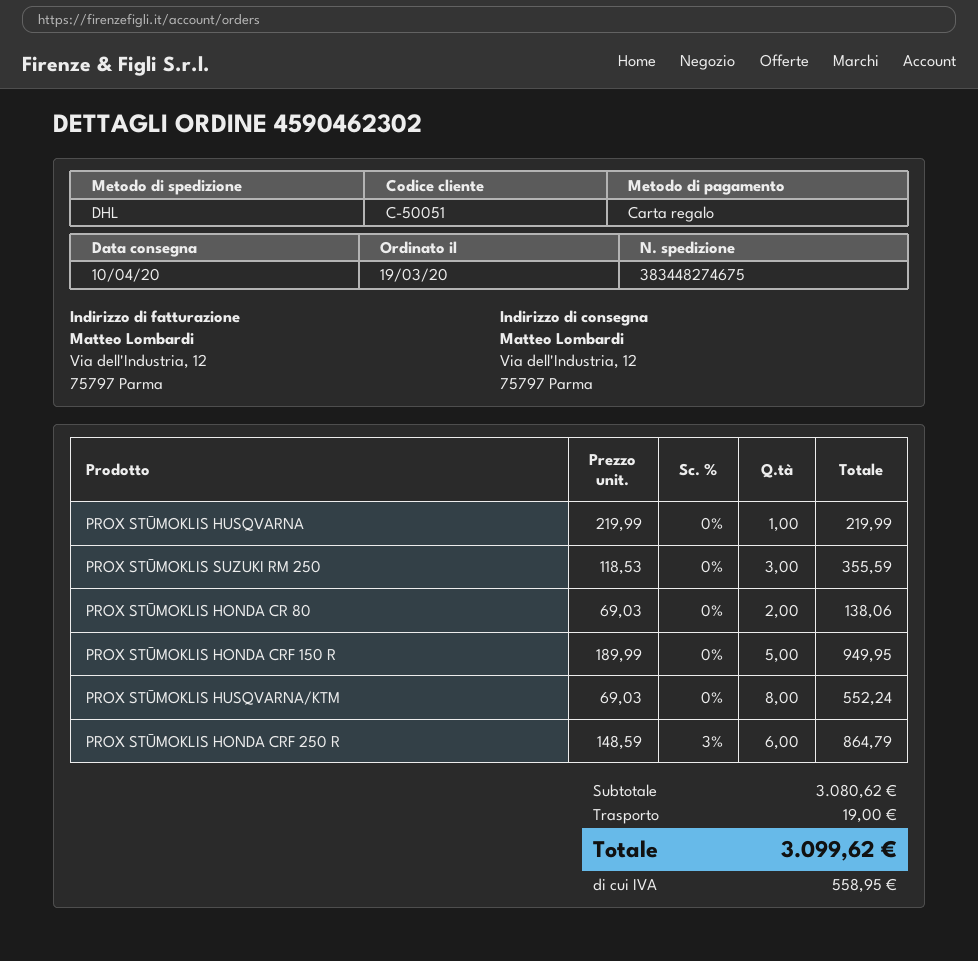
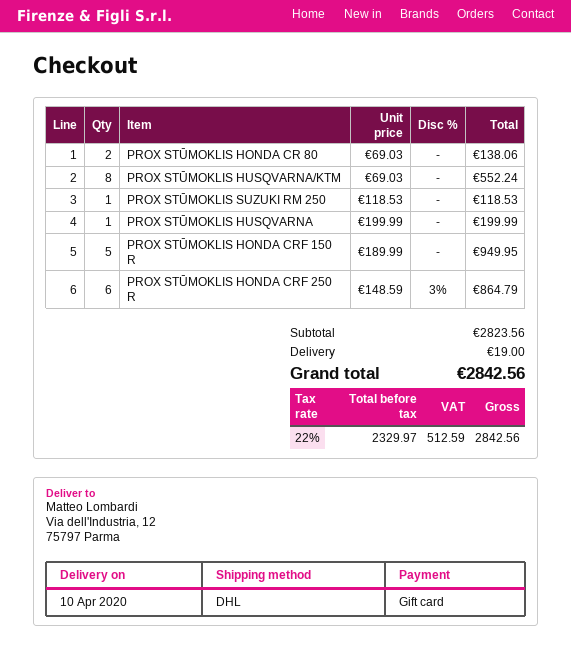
PROX STŪMOKLIS HUSQVARNA: 1 x 219.99 = 219.99 -> 1 x 199.99 = 199.99
PROX STŪMOKLIS SUZUKI RM 250: 3 x 118.53 = 355.59 -> 1 x 118.53 = 118.53
subtotal: 3080.62 -> 2823.56
tax: 558.95 -> 512.59
total: 3099.62 -> 2842.56

